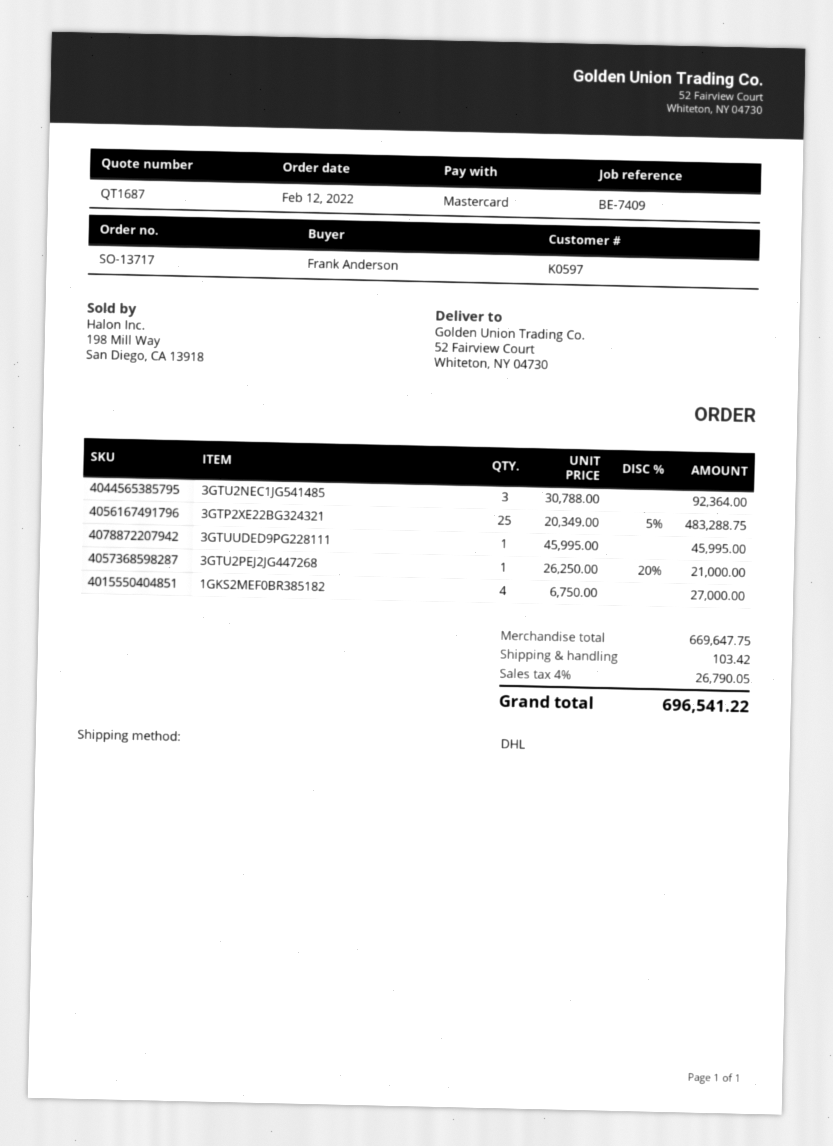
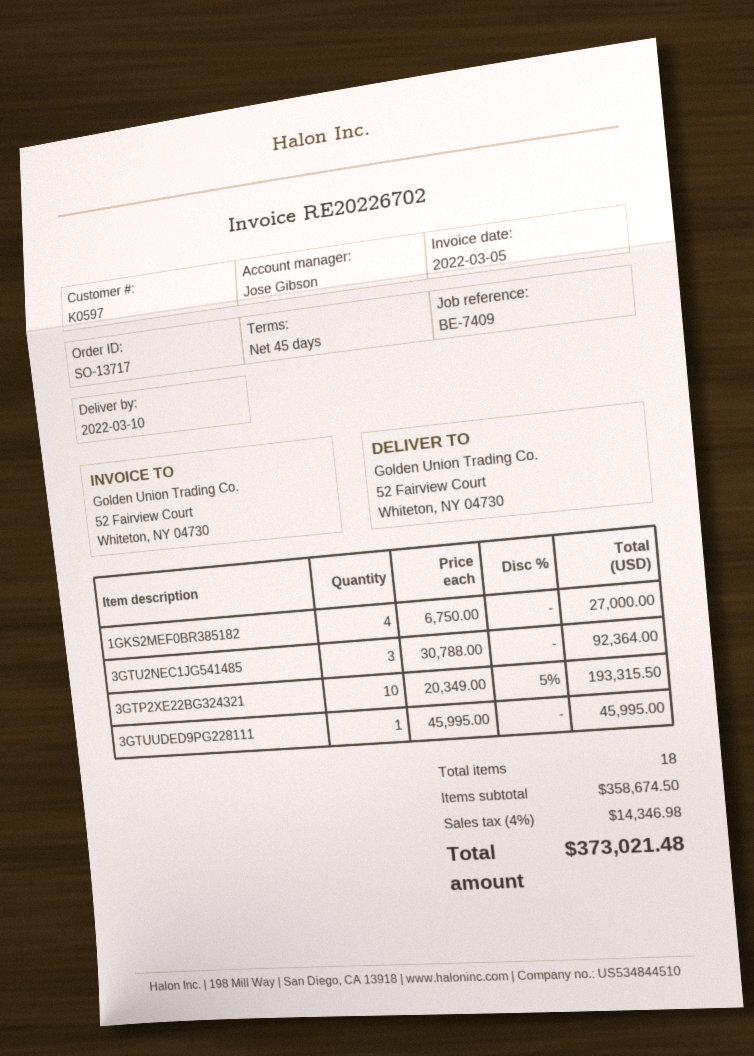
3GTP2XE22BG324321: 25 x 20349.00 - 5% = 483288.75 -> 10 x 20349.00 - 5% = 193315.50
3GTU2PEJ2JG447268: 1 x 26250.00 - 20% = 21000.00 -> none
subtotal: 669647.75 -> 358674.50
shipping: 103.42 -> none
tax: 4% = 26790.05 -> 4% = 14346.98
total: 696541.22 -> 373021.48

